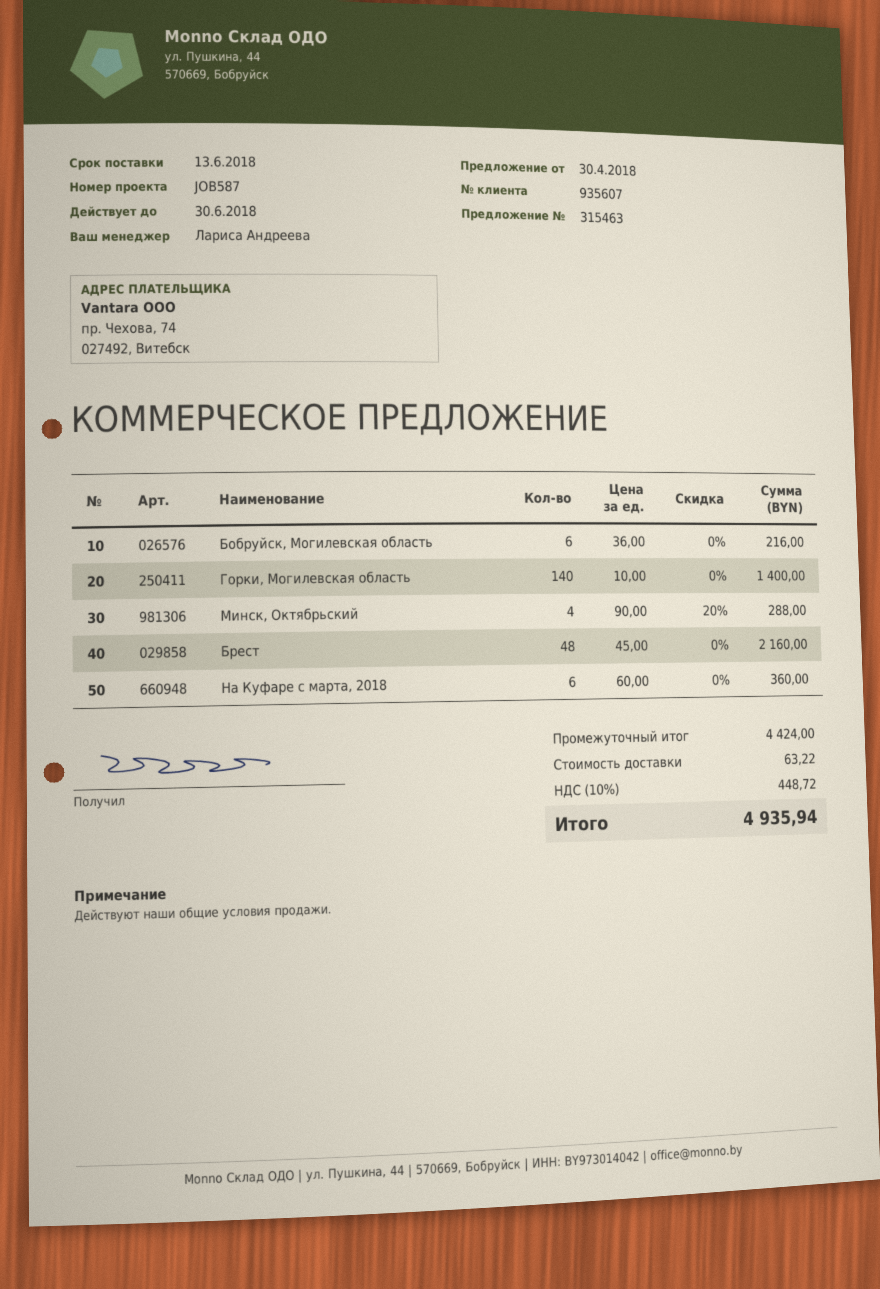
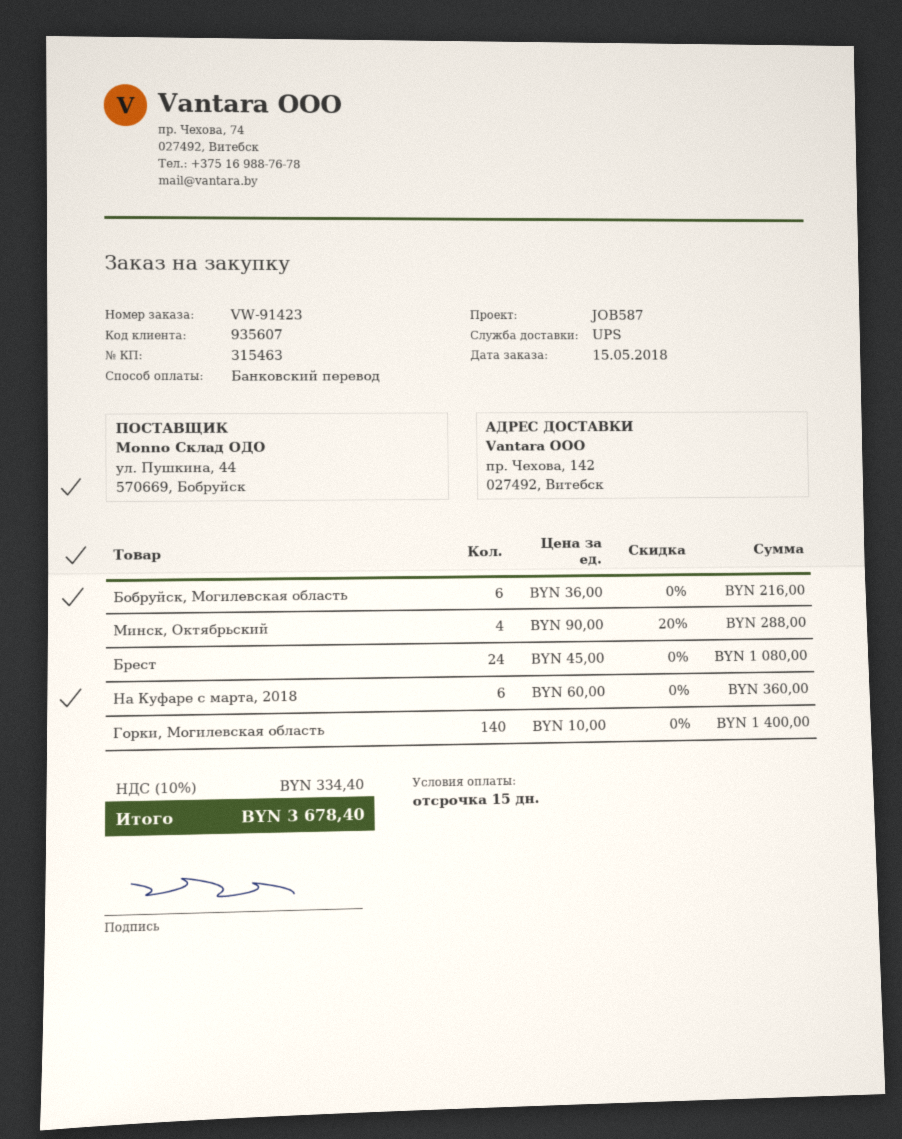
Брест: 48 x 45.00 = 2160.00 -> 24 x 45.00 = 1080.00
shipping: 63.22 -> none
tax: 10% = 448.72 -> 10% = 334.40
total: 4935.94 -> 3678.40

